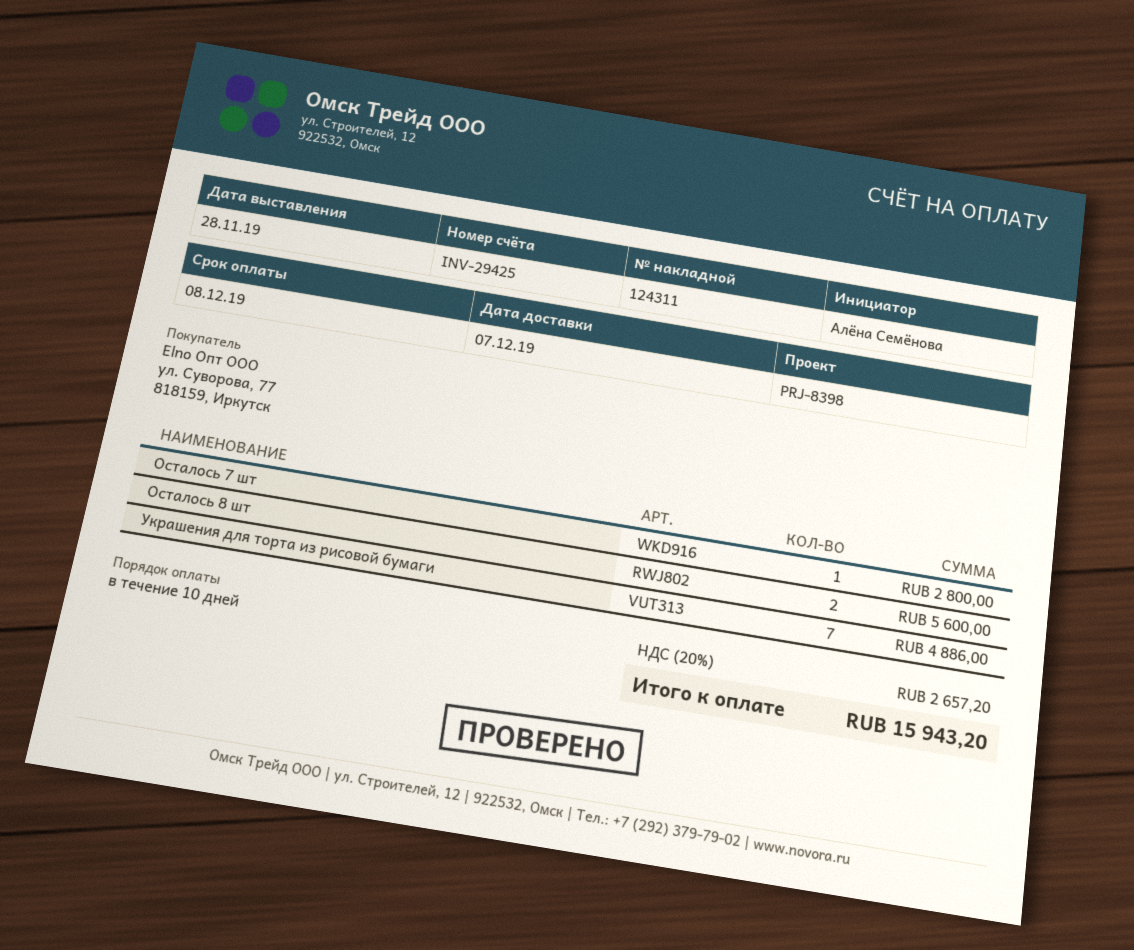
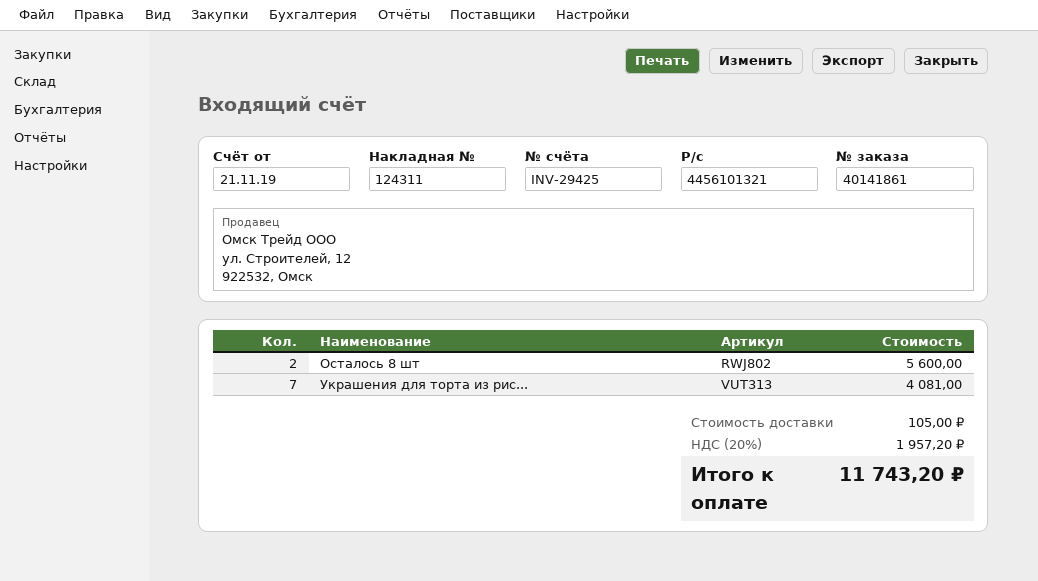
invoice date: 2019-11-28 -> 2019-11-21
Осталось 7 шт: 1 for 2800.00 -> none
Украшения для торта из рисовой бумаги: 7 for 4886.00 -> 7 for 4081.00
shipping: none -> 105.00
tax: 20% = 2657.20 -> 20% = 1957.20
total: 15943.20 -> 11743.20

